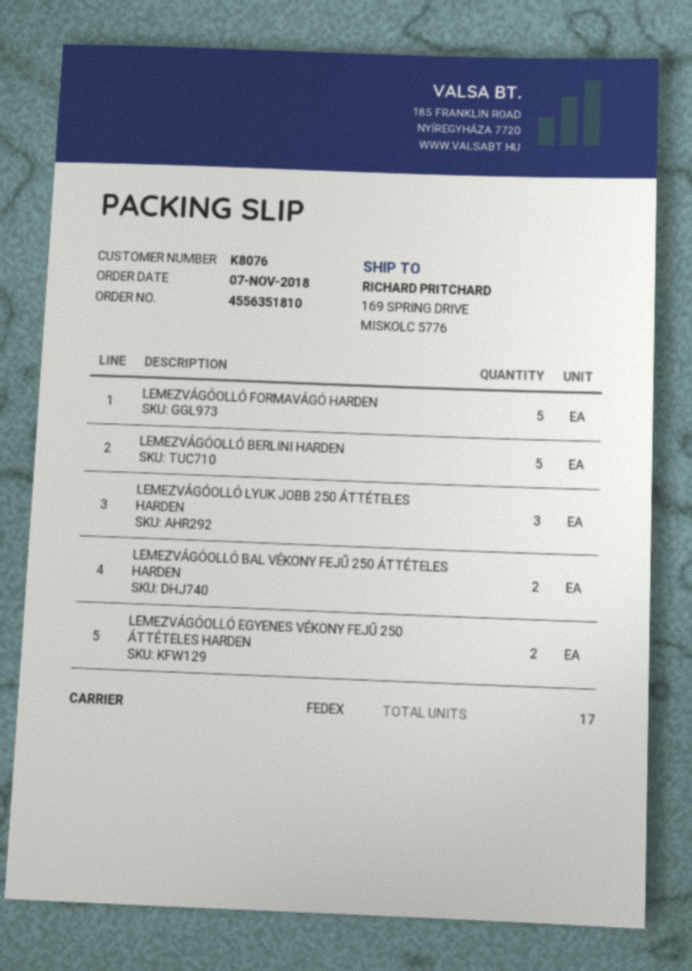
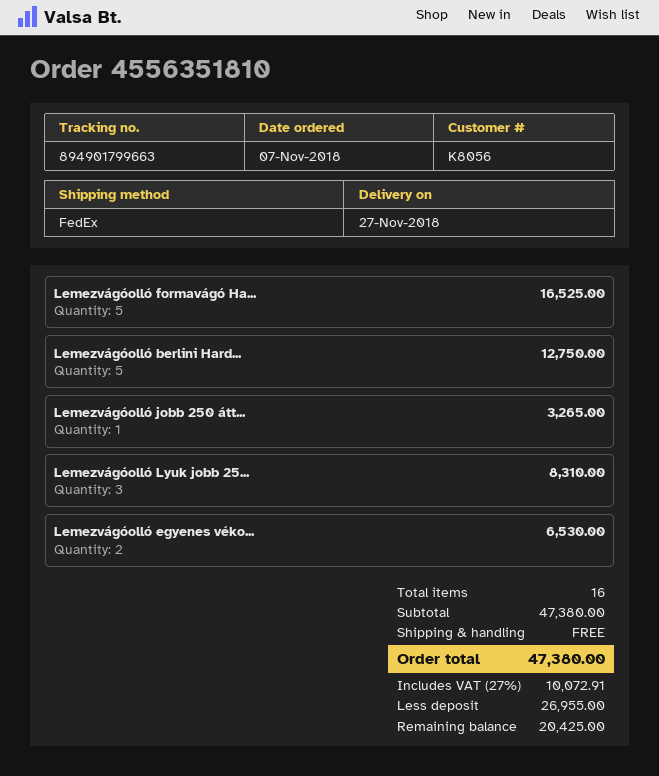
customer number: K8076 -> K8056
LEMEZVÁGÓOLLÓ BAL VÉKONY FEJŰ 250 ÁTTÉTELES HARDEN: 2 -> none
Lemezvágóolló jobb 250 átt...: none -> 1
total quantity: 17 -> 16

